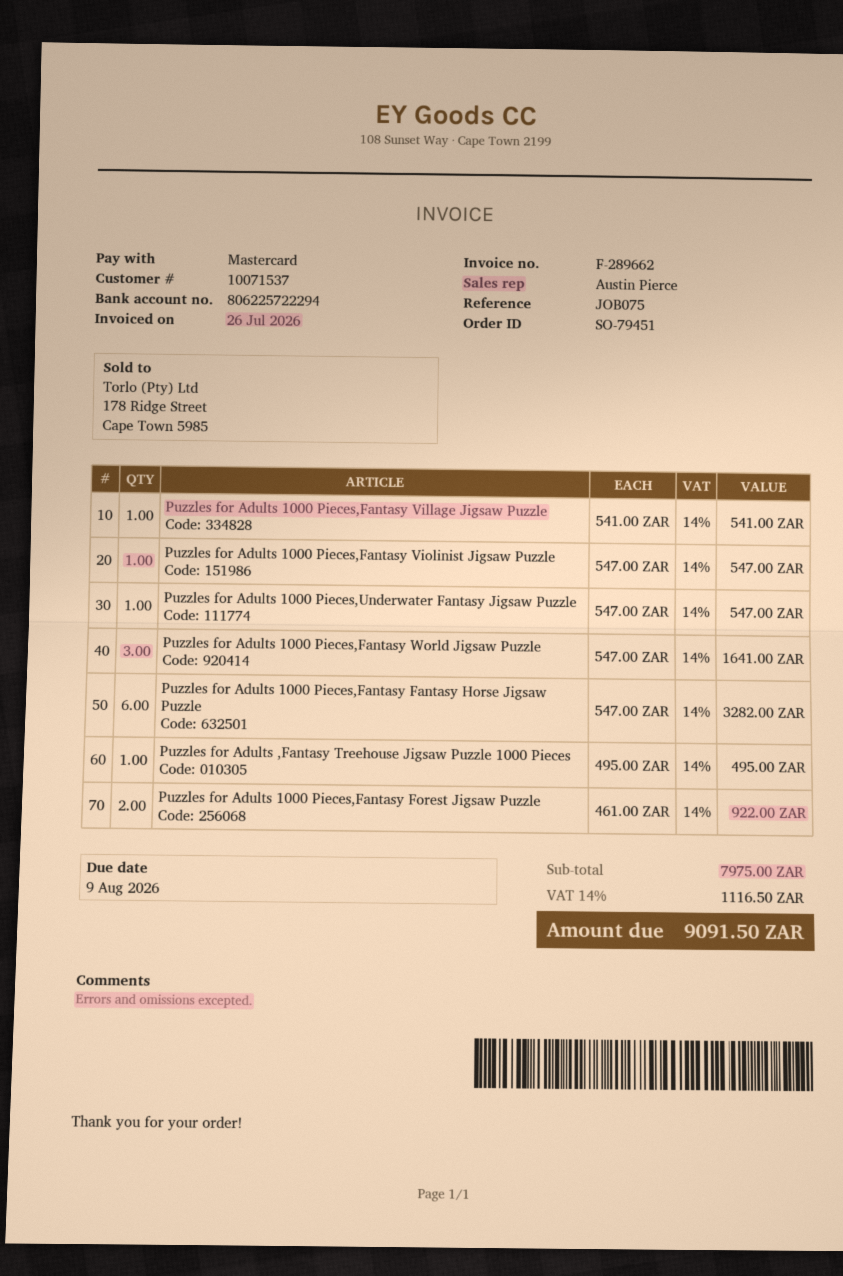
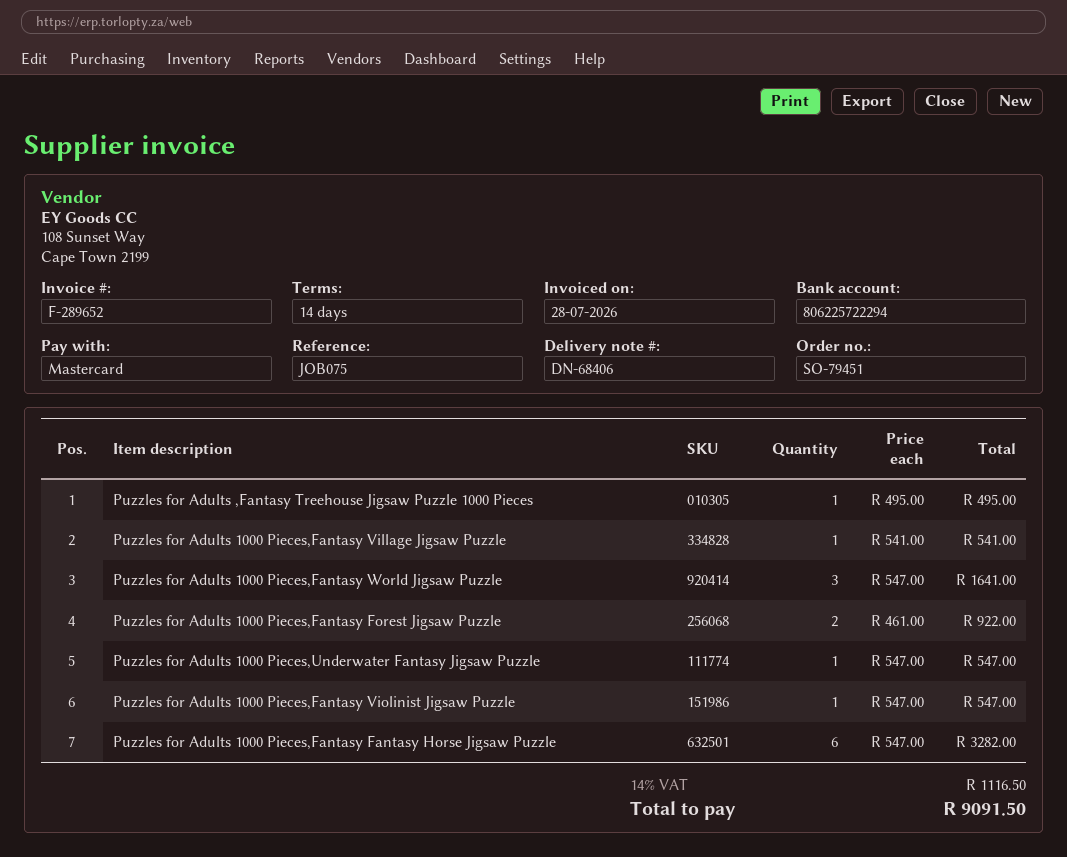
invoice number: F-289662 -> F-289652
invoice date: 2026-07-26 -> 2026-07-28

